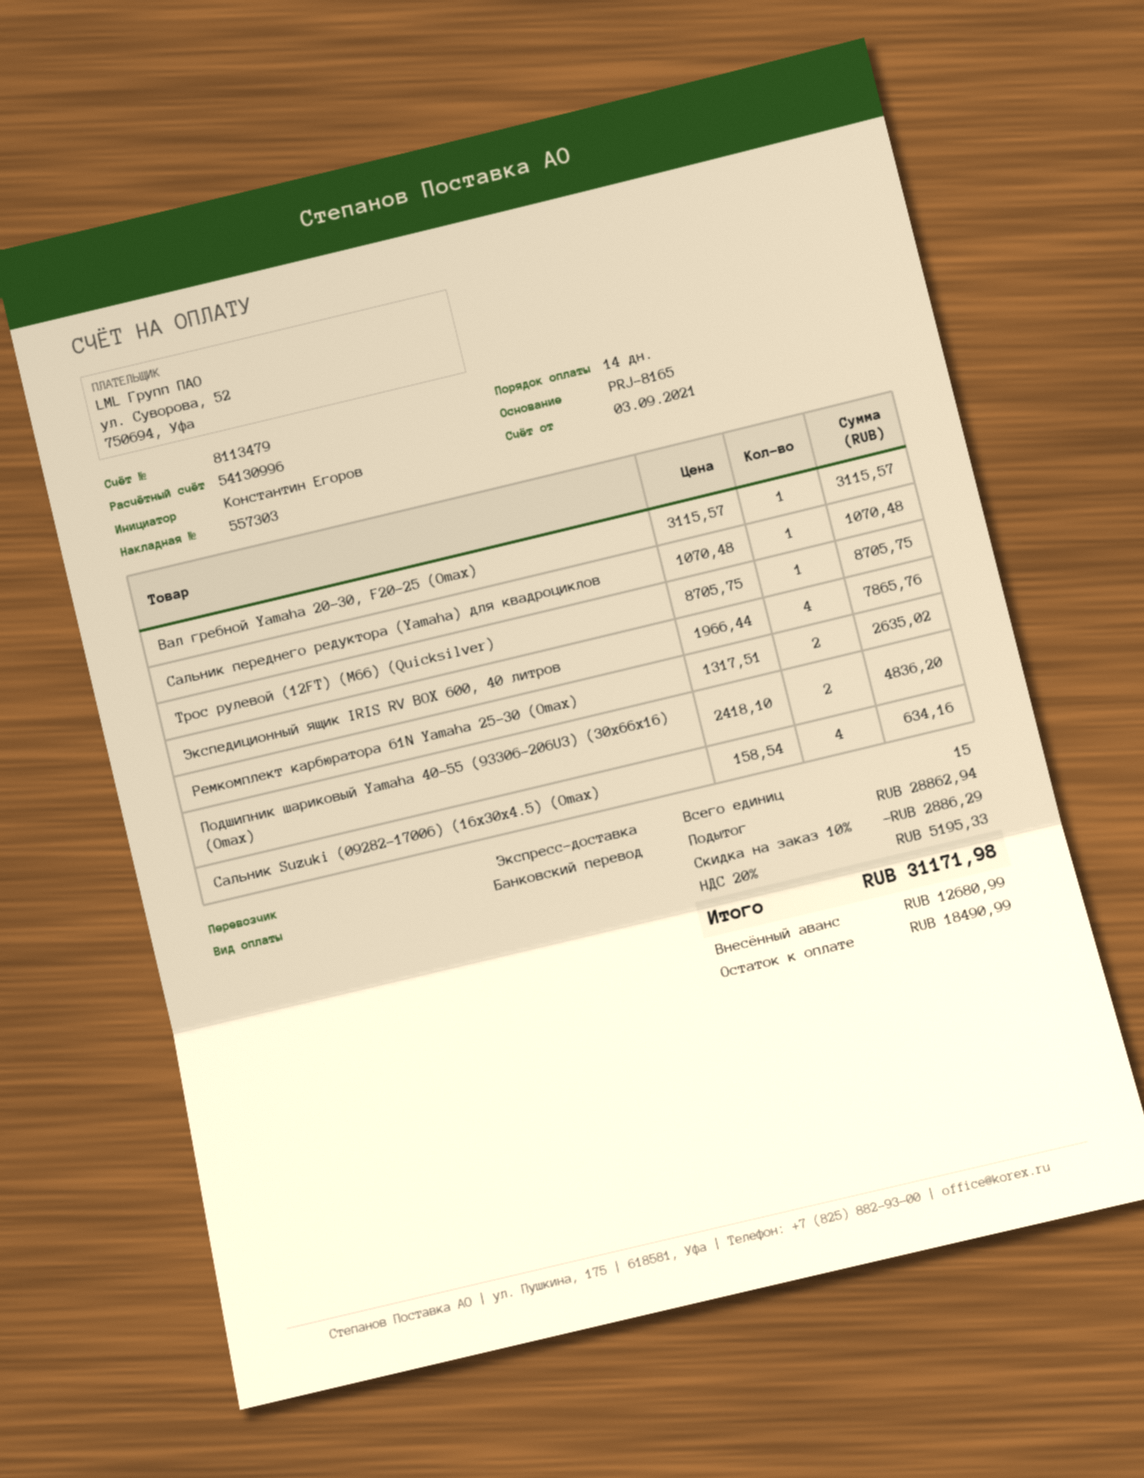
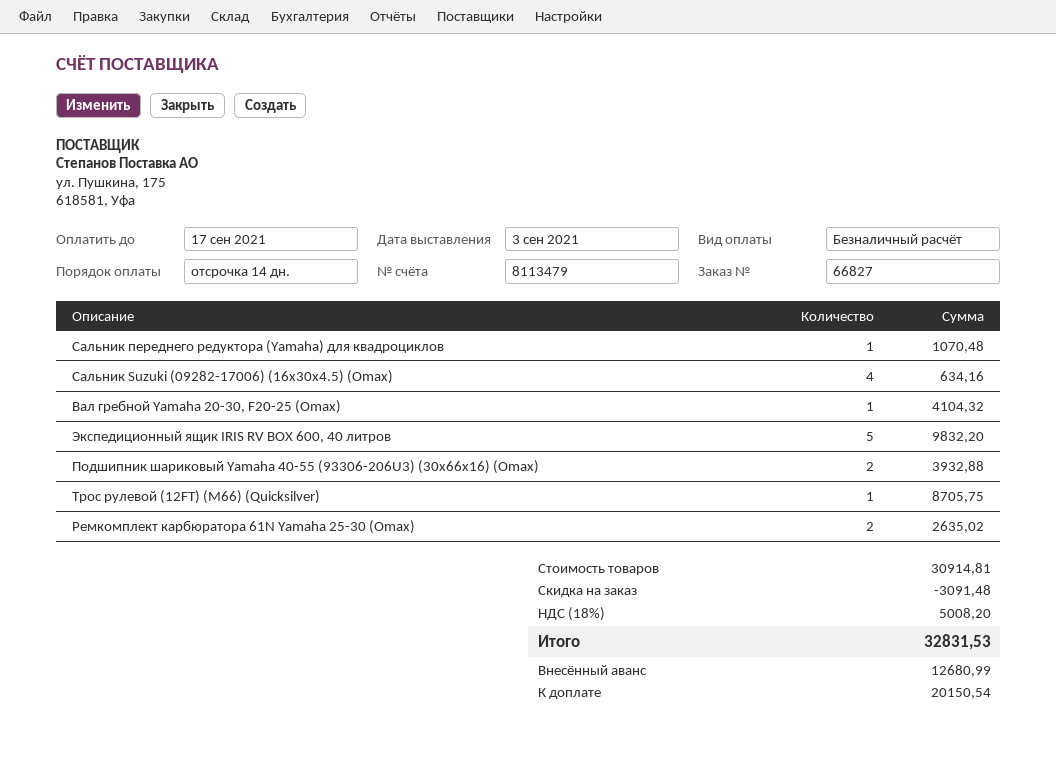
Вал гребной Yamaha 20-30, F20-25 (Omax): 1 for 3115.57 -> 1 for 4104.32
Экспедиционный ящик IRIS RV BOX 600, 40 литров: 4 for 7865.76 -> 5 for 9832.20
Подшипник шариковый Yamaha 40-55 (93306-206U3) (30x66x16) (Omax): 2 for 4836.20 -> 2 for 3932.88
subtotal: 28862.94 -> 30914.81
discount: 2886.29 -> 3091.48
tax: 20% = 5195.33 -> 18% = 5008.20
total: 31171.98 -> 32831.53
balance: 18490.99 -> 20150.54

